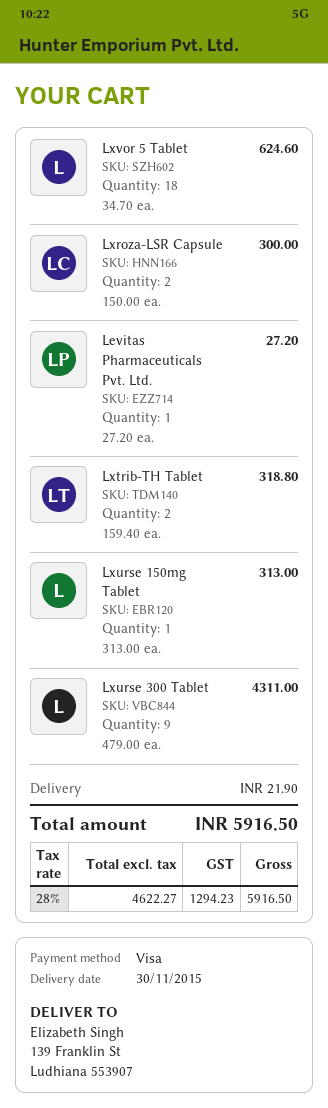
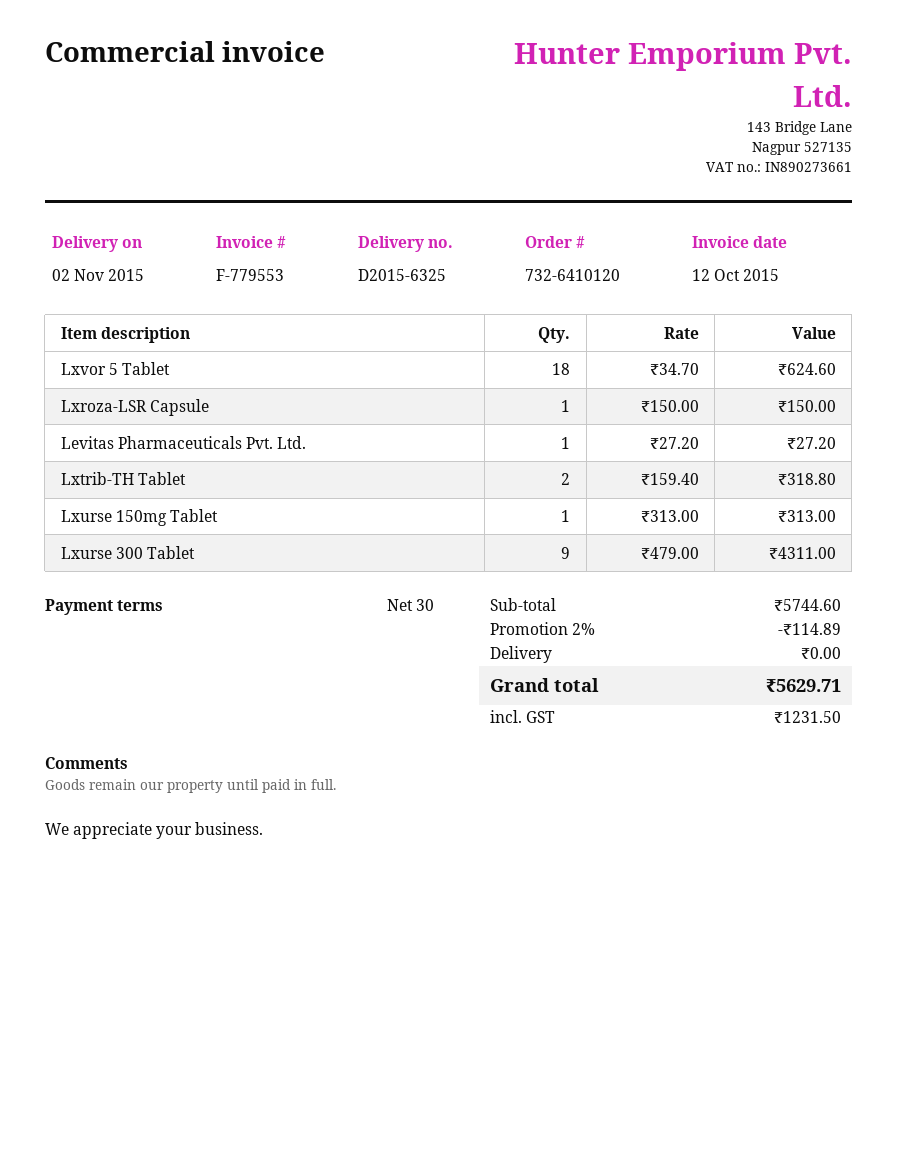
delivery date: 2015-11-30 -> 2015-11-02
Lxroza-LSR Capsule: 2 x 150.00 = 300.00 -> 1 x 150.00 = 150.00
discount: none -> 2% = 114.89
shipping: 21.90 -> 0.00
tax: 1294.23 -> 1231.50
total: 5916.50 -> 5629.71

